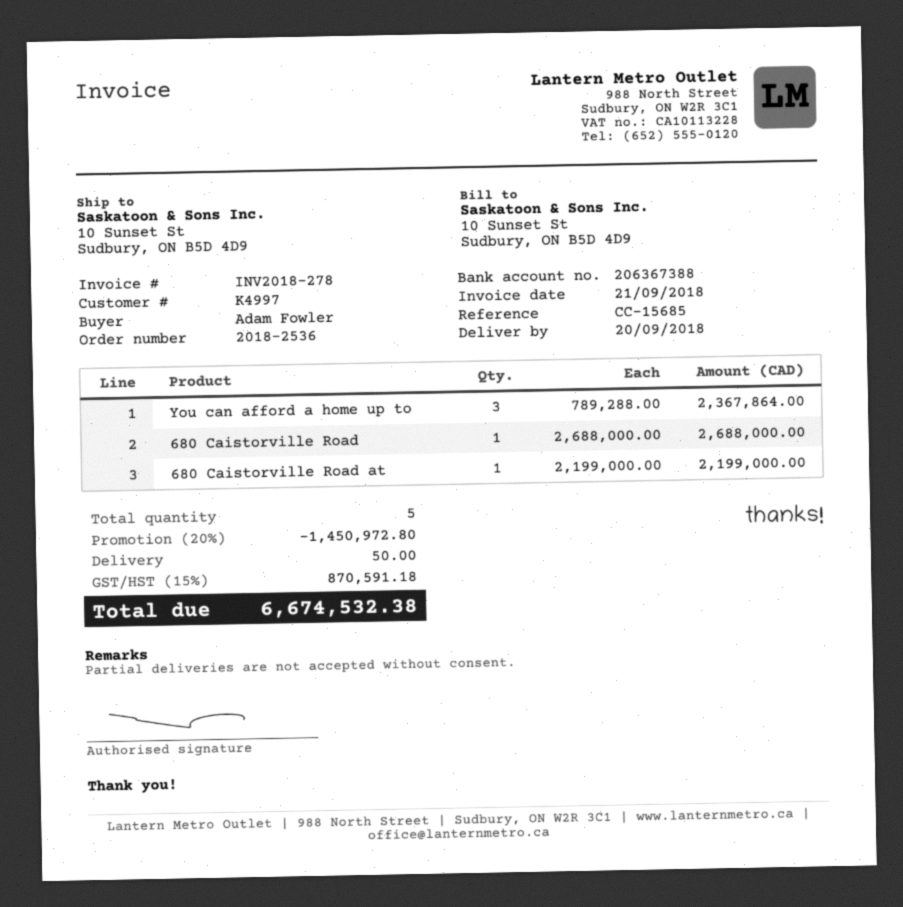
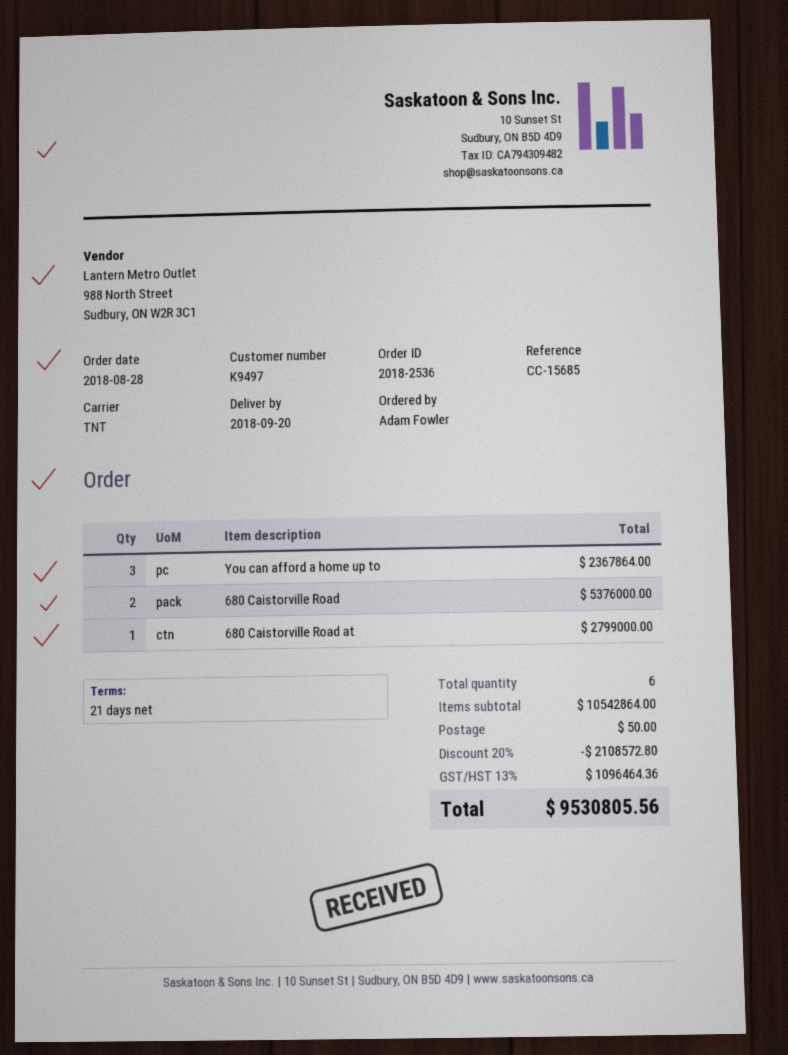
customer number: K4997 -> K9497
680 Caistorville Road: 1 for 2688000.00 -> 2 for 5376000.00
680 Caistorville Road at: 1 for 2199000.00 -> 1 for 2799000.00
total quantity: 5 -> 6
discount: 20% = 1450972.80 -> 20% = 2108572.80
tax: 15% = 870591.18 -> 13% = 1096464.36
total: 6674532.38 -> 9530805.56

